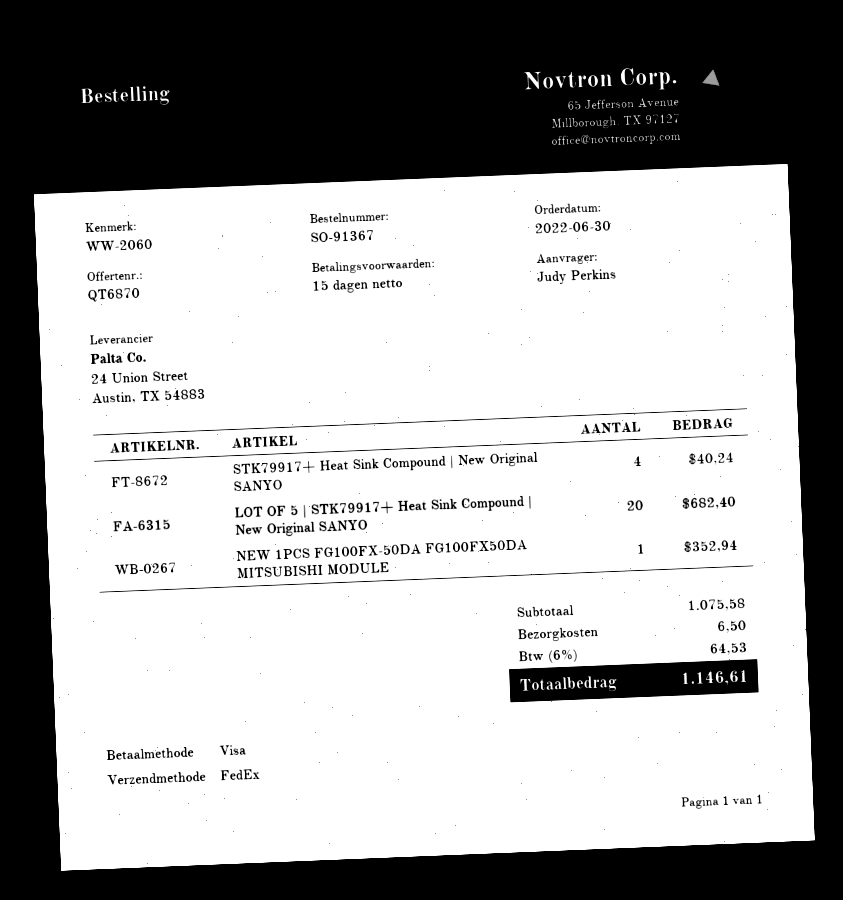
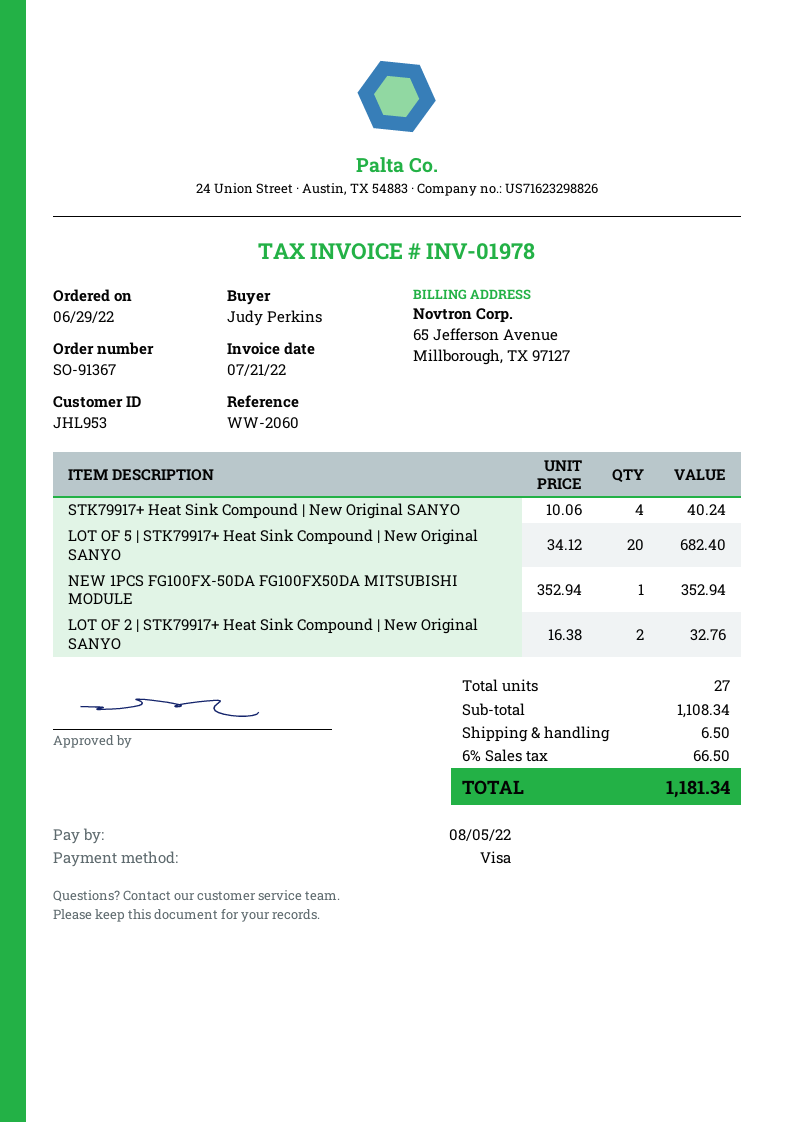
order date: 2022-06-30 -> 2022-06-29
LOT OF 2 | STK79917+ Heat Sink Compound | New Original SANYO: none -> 2 for 32.76
subtotal: 1075.58 -> 1108.34
tax: 6% = 64.53 -> 6% = 66.50
total: 1146.61 -> 1181.34

